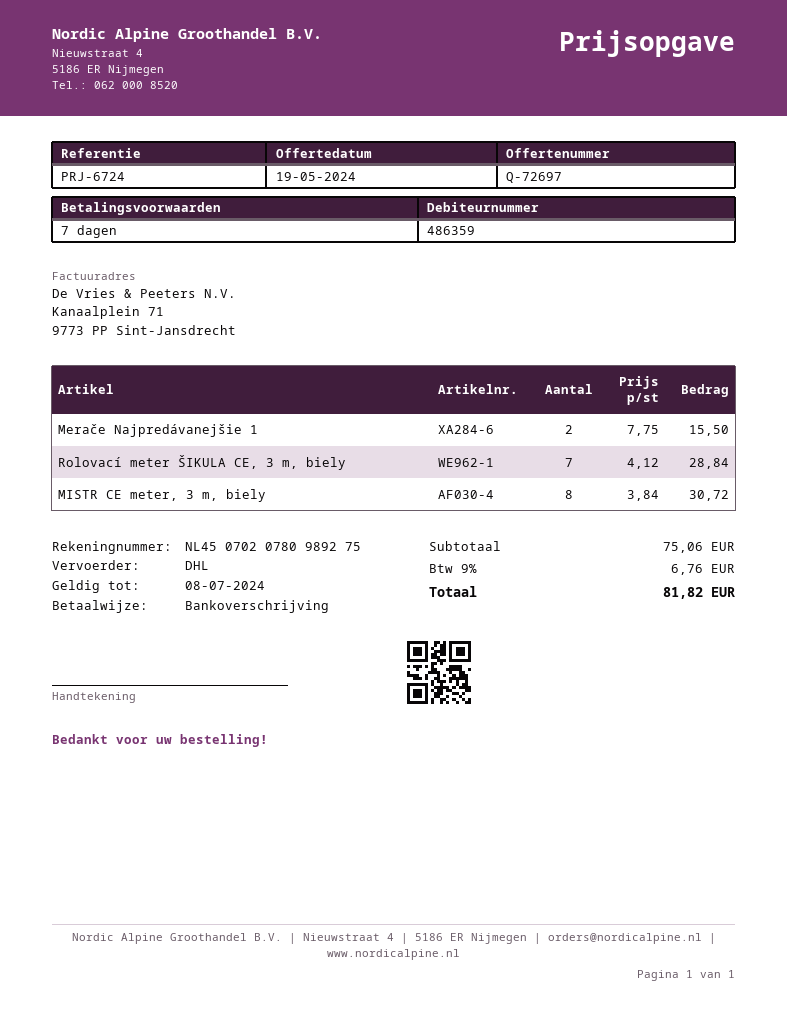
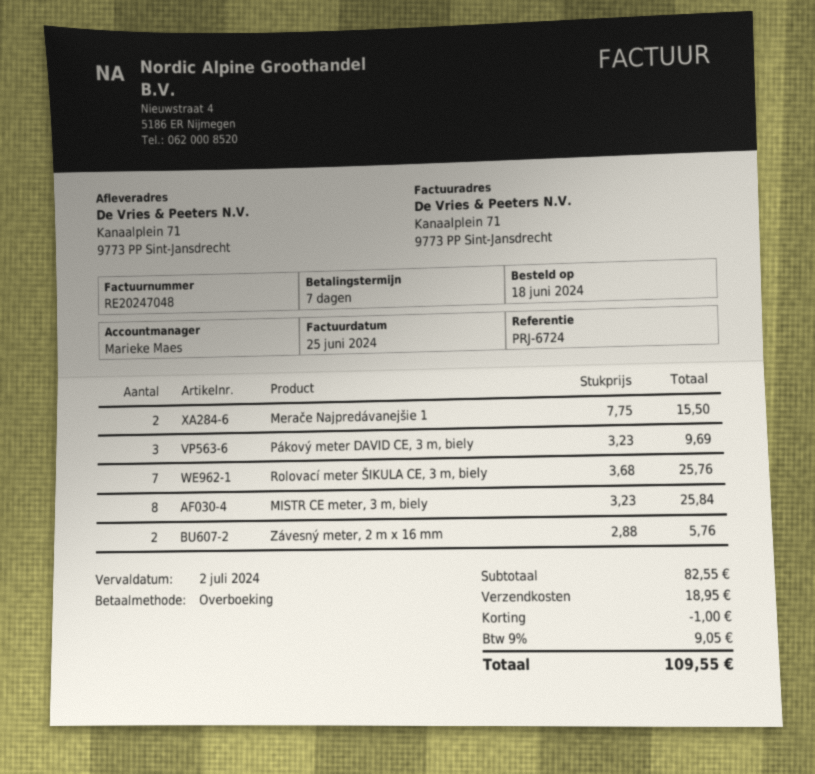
Rolovací meter ŠIKULA CE, 3 m, biely: 7 x 4.12 = 28.84 -> 7 x 3.68 = 25.76
MISTR CE meter, 3 m, biely: 8 x 3.84 = 30.72 -> 8 x 3.23 = 25.84
Pákový meter DAVID CE, 3 m, biely: none -> 3 x 3.23 = 9.69
Závesný meter, 2 m x 16 mm: none -> 2 x 2.88 = 5.76
subtotal: 75.06 -> 82.55
discount: none -> 1.00
shipping: none -> 18.95
tax: 9% = 6.76 -> 9% = 9.05
total: 81.82 -> 109.55

